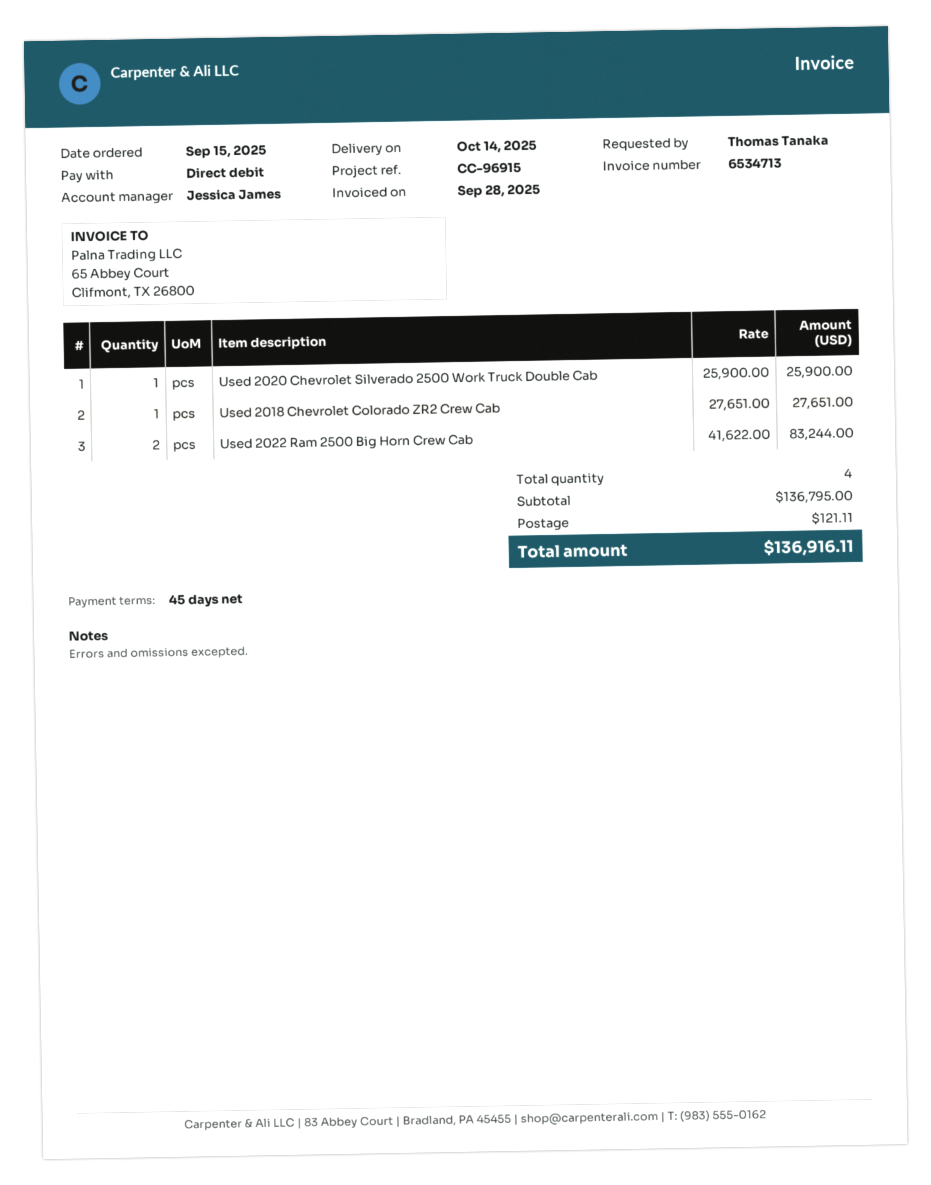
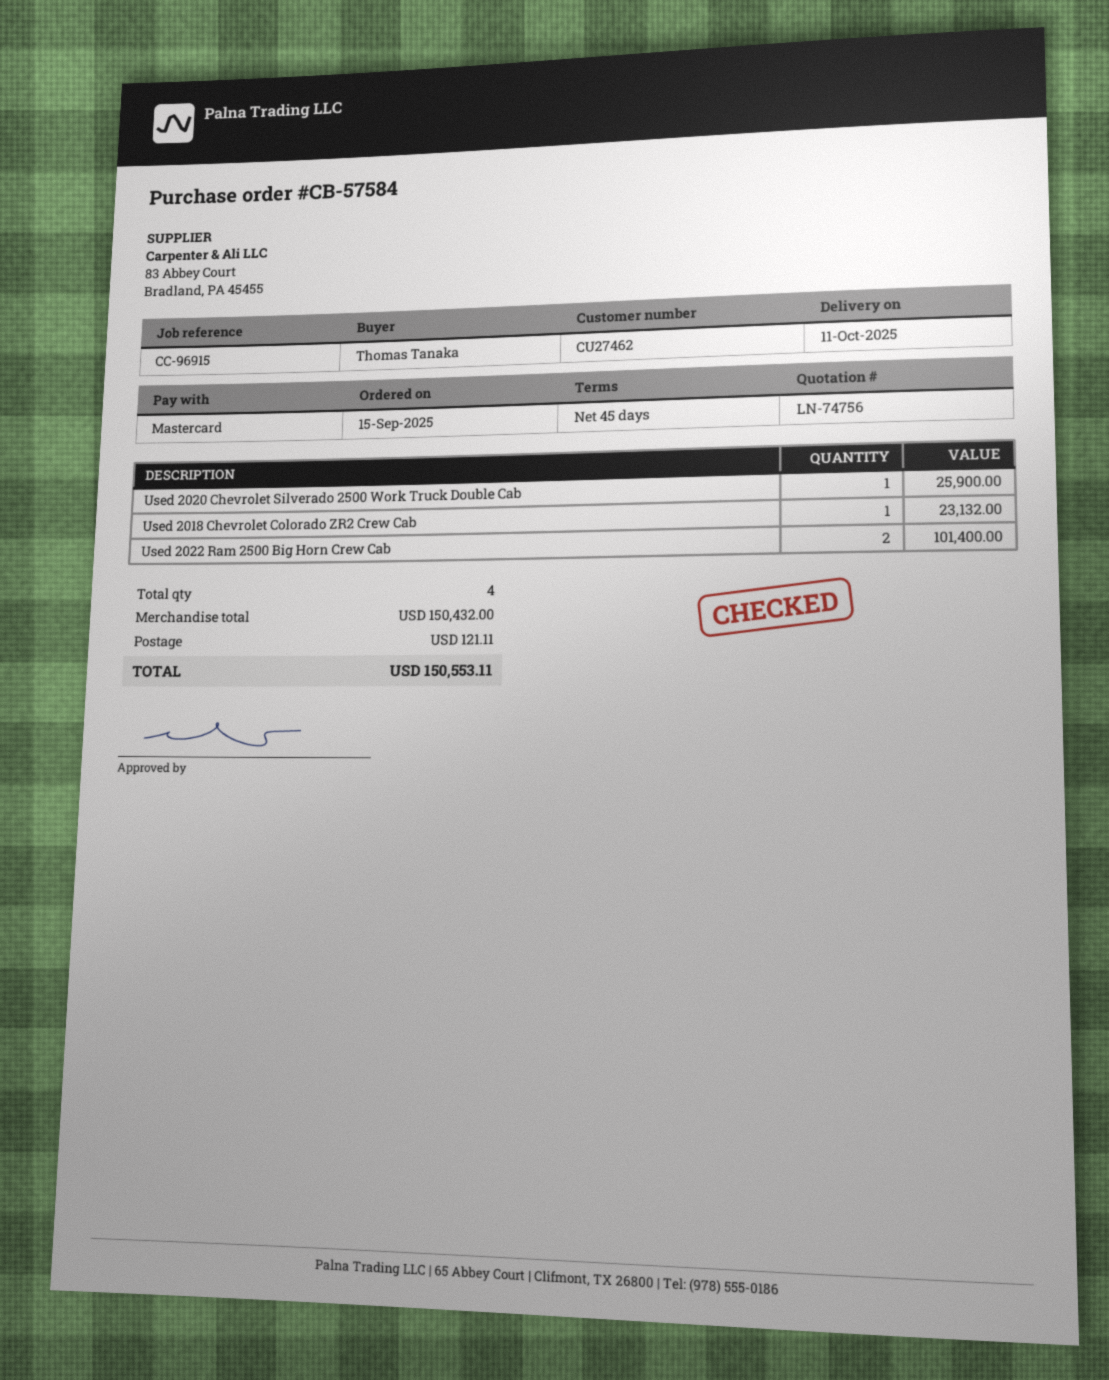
delivery date: 2025-10-14 -> 2025-10-11
payment method: direct debit -> Mastercard
Used 2018 Chevrolet Colorado ZR2 Crew Cab: 1 for 27651.00 -> 1 for 23132.00
Used 2022 Ram 2500 Big Horn Crew Cab: 2 for 83244.00 -> 2 for 101400.00
subtotal: 136795.00 -> 150432.00
total: 136916.11 -> 150553.11

